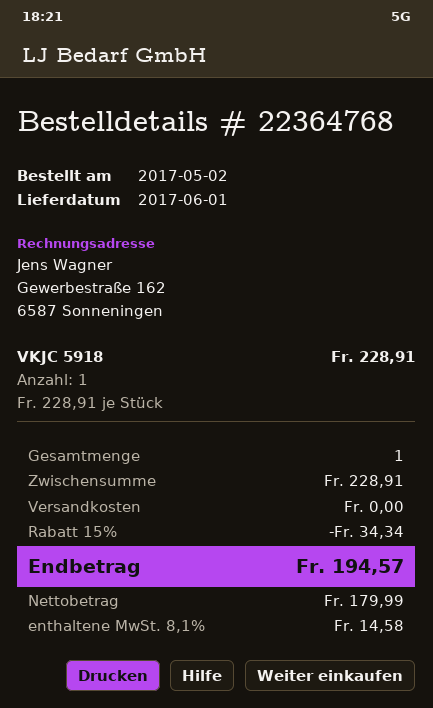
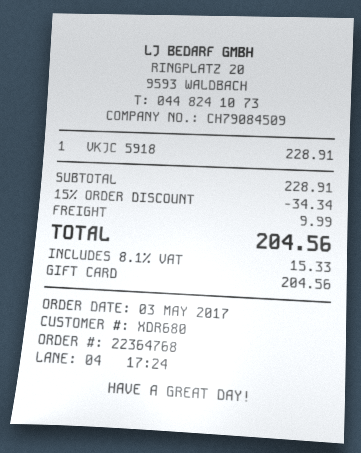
order date: 2017-05-02 -> 2017-05-03
shipping: 0.00 -> 9.99
tax: 8.1% = 14.58 -> 8.1% = 15.33
total: 194.57 -> 204.56

